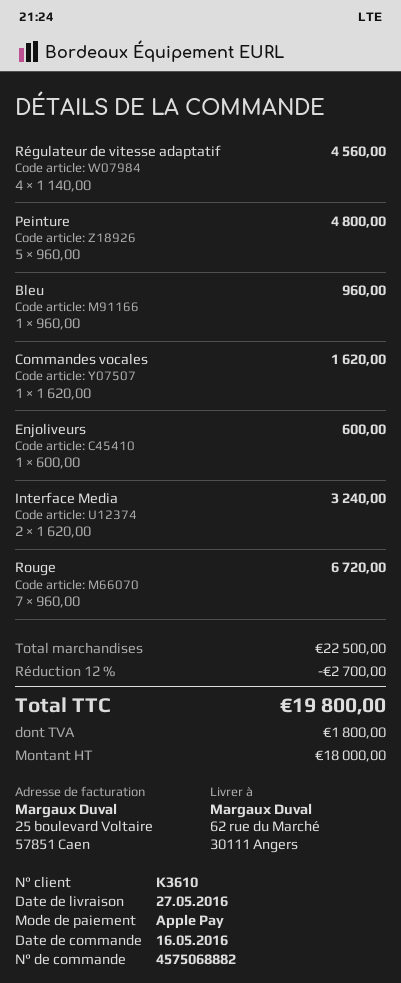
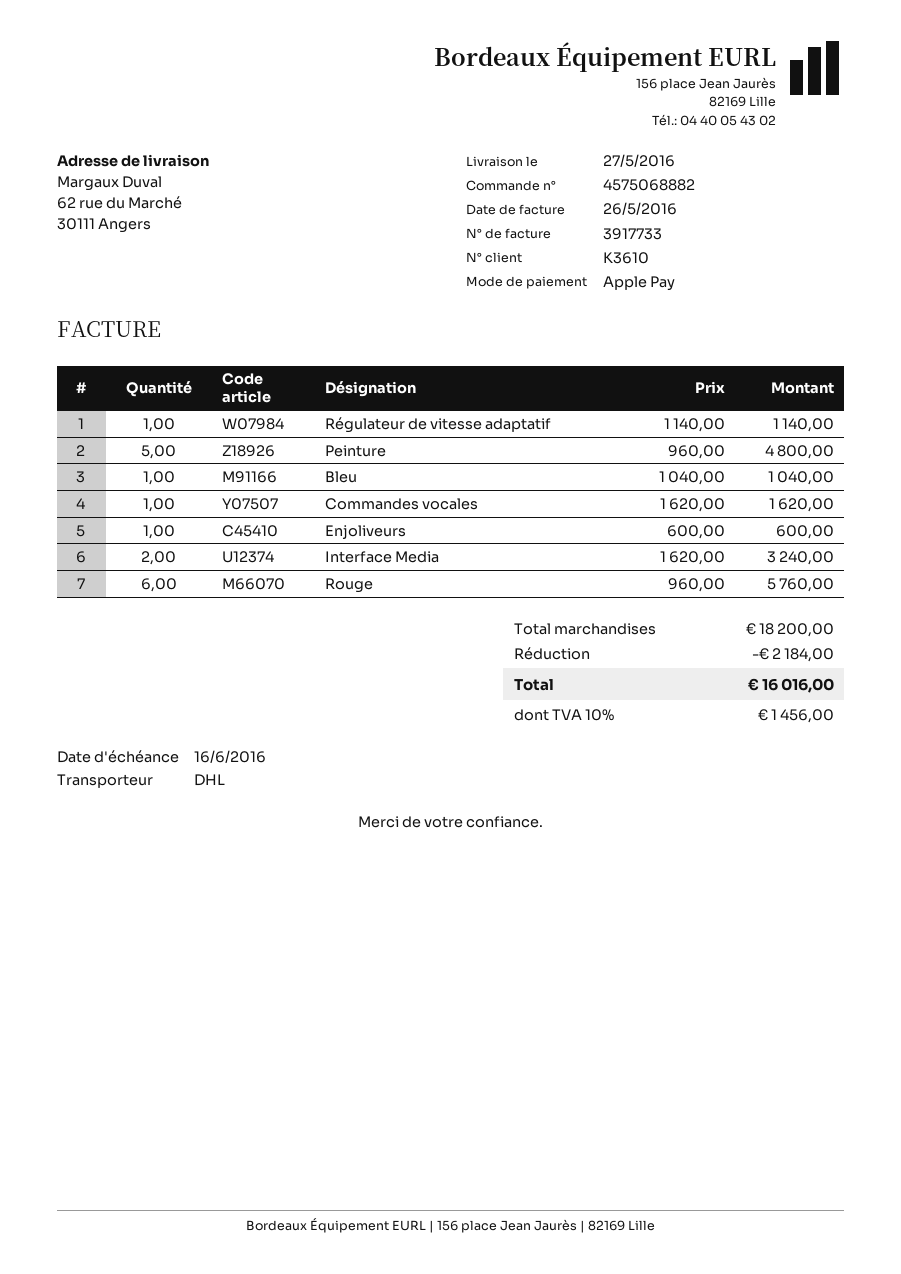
Régulateur de vitesse adaptatif: 4 x 1140.00 = 4560.00 -> 1 x 1140.00 = 1140.00
Bleu: 1 x 960.00 = 960.00 -> 1 x 1040.00 = 1040.00
Rouge: 7 x 960.00 = 6720.00 -> 6 x 960.00 = 5760.00
subtotal: 22500.00 -> 18200.00
discount: 2700.00 -> 2184.00
tax: 1800.00 -> 1456.00
total: 19800.00 -> 16016.00

